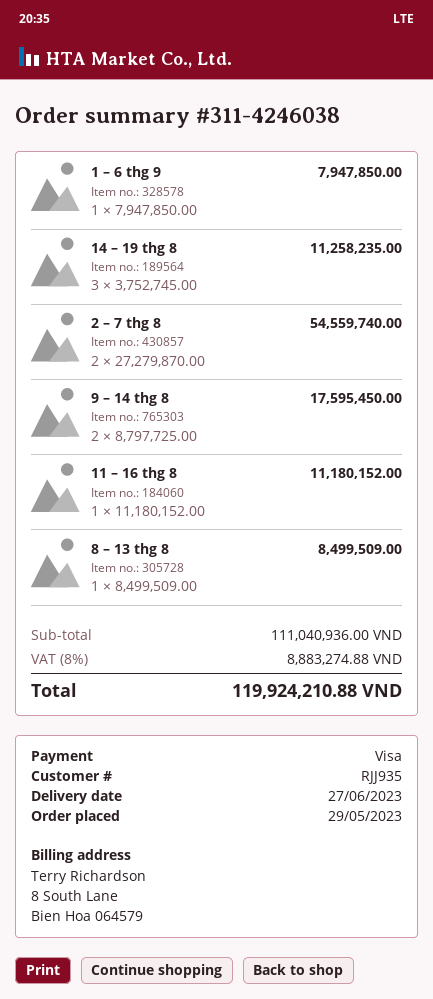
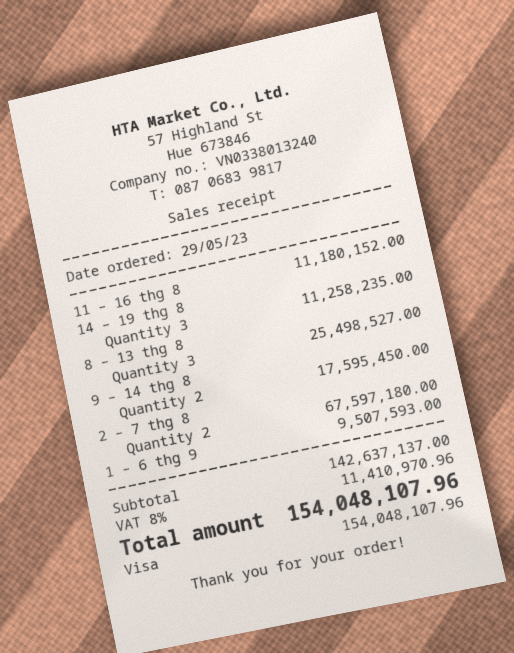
1 – 6 thg 9: 1 for 7947850.00 -> 1 for 9507593.00
2 – 7 thg 8: 2 for 54559740.00 -> 2 for 67597180.00
8 – 13 thg 8: 1 for 8499509.00 -> 3 for 25498527.00
subtotal: 111040936.00 -> 142637137.00
tax: 8% = 8883274.88 -> 8% = 11410970.96
total: 119924210.88 -> 154048107.96

